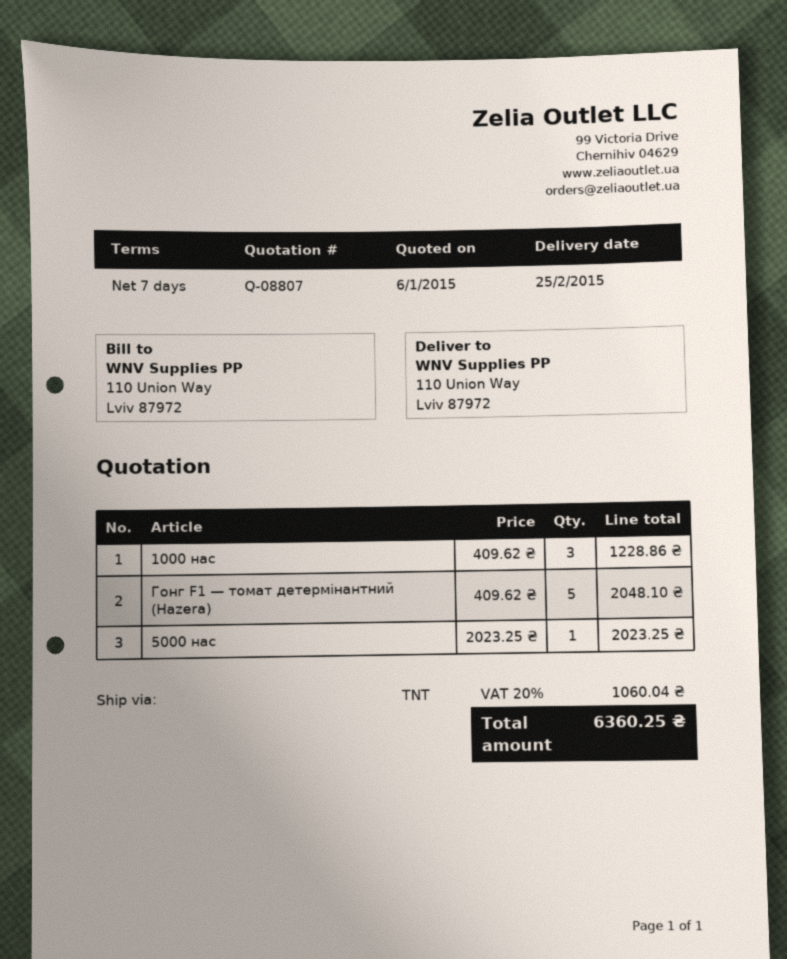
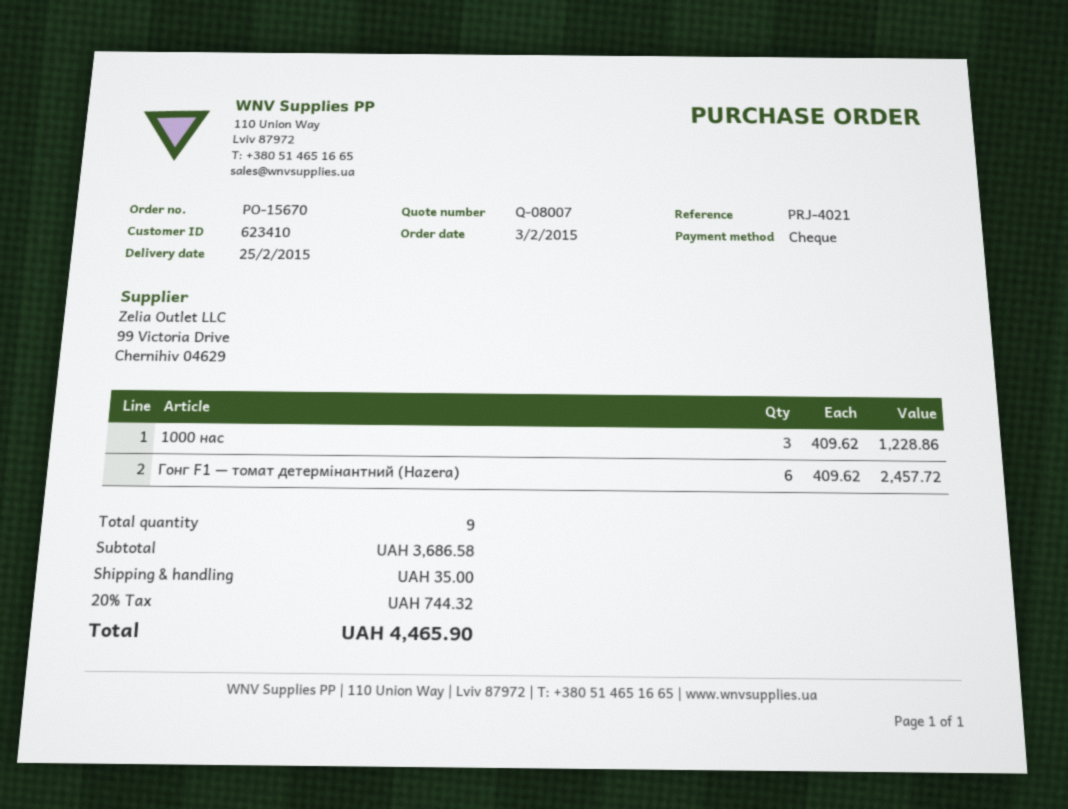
quote number: Q-08807 -> Q-08007
Гонг F1 — томат детермінантний (Hazera): 5 x 409.62 = 2048.10 -> 6 x 409.62 = 2457.72
5000 нас: 1 x 2023.25 = 2023.25 -> none
shipping: none -> 35.00
tax: 20% = 1060.04 -> 20% = 744.32
total: 6360.25 -> 4465.90

